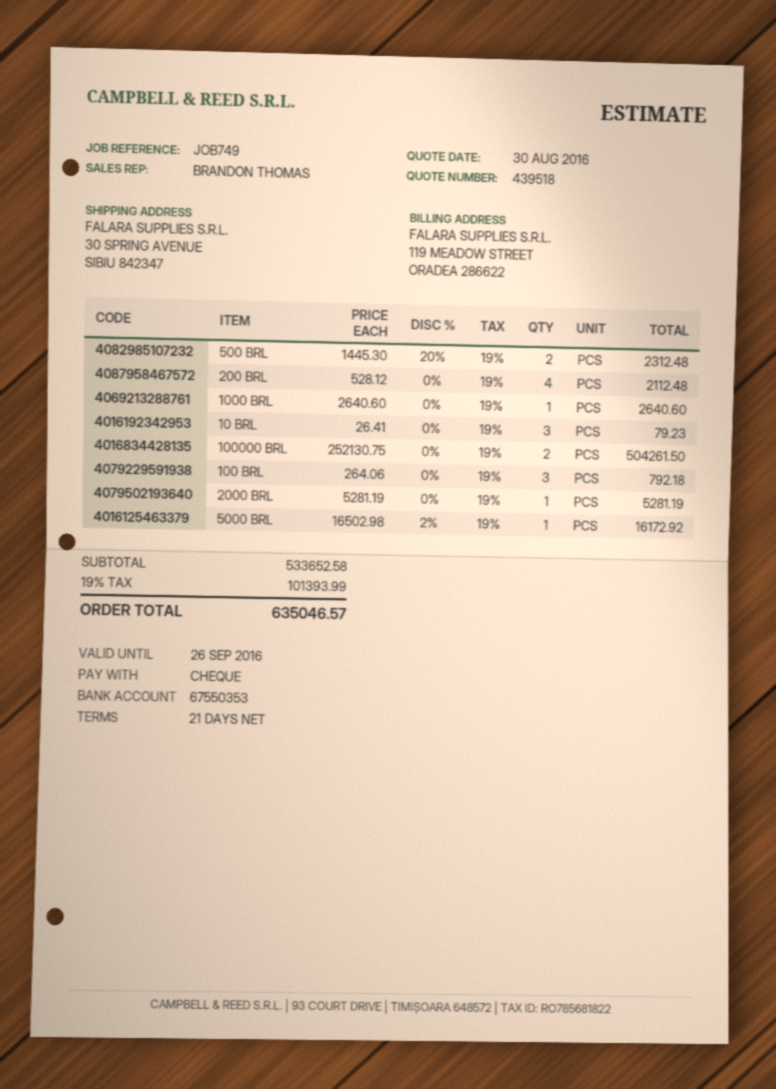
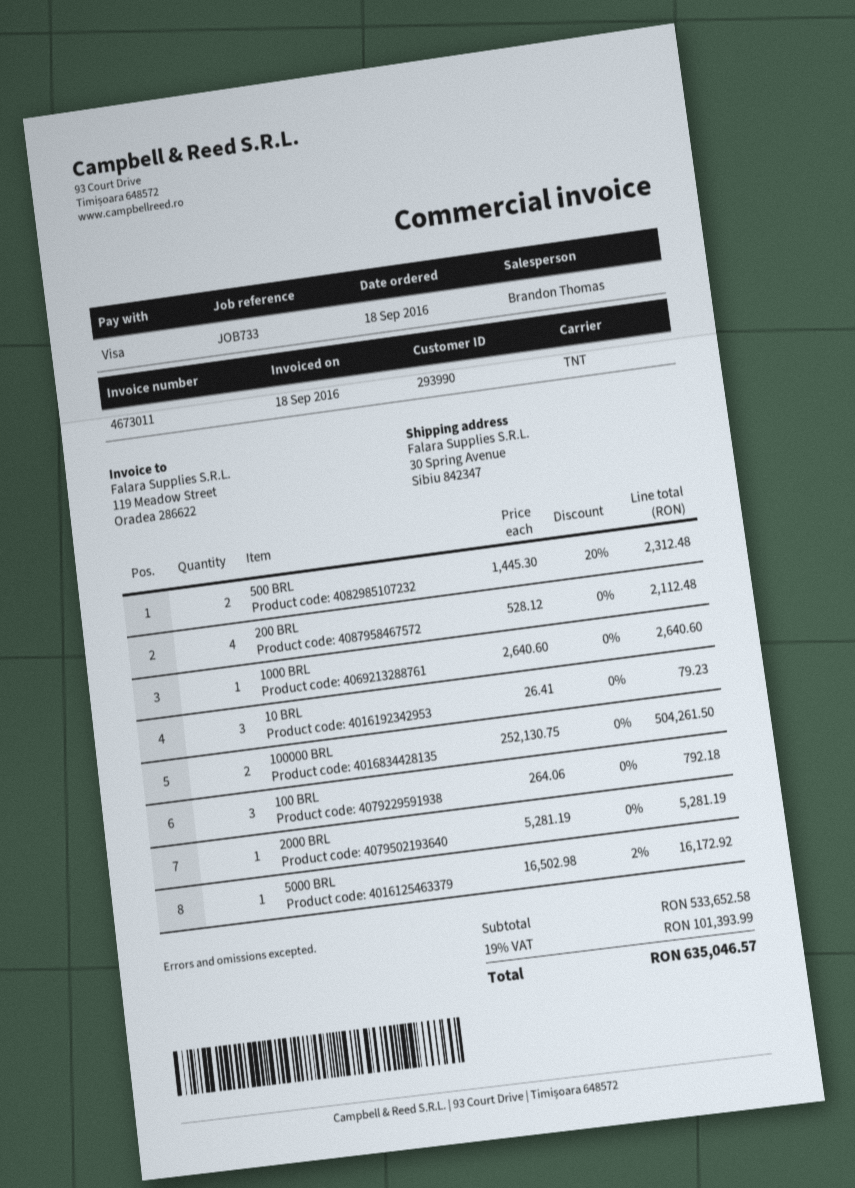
reference: JOB749 -> JOB733
payment method: cheque -> Visa

